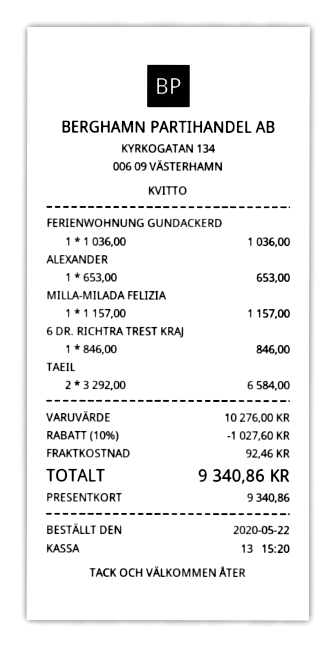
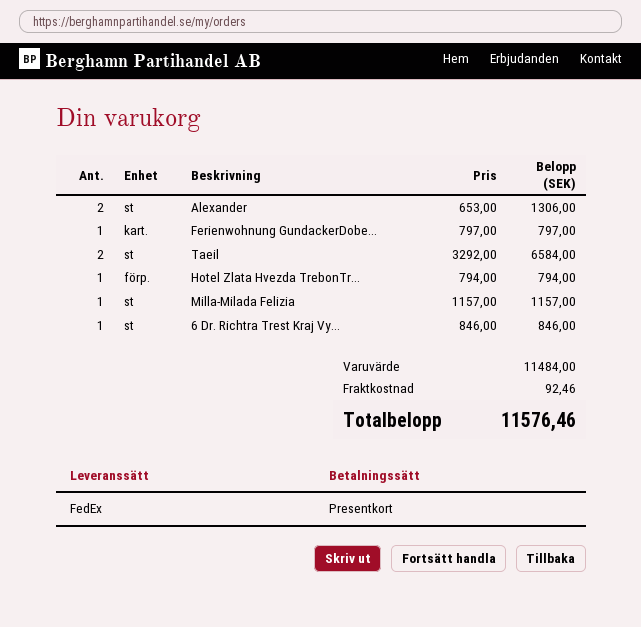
FERIENWOHNUNG GUNDACKERD: 1 x 1036.00 = 1036.00 -> 1 x 797.00 = 797.00
ALEXANDER: 1 x 653.00 = 653.00 -> 2 x 653.00 = 1306.00
Hotel Zlata Hvezda TrebonTr...: none -> 1 x 794.00 = 794.00
subtotal: 10276.00 -> 11484.00
discount: 10% = 1027.60 -> none
total: 9340.86 -> 11576.46

